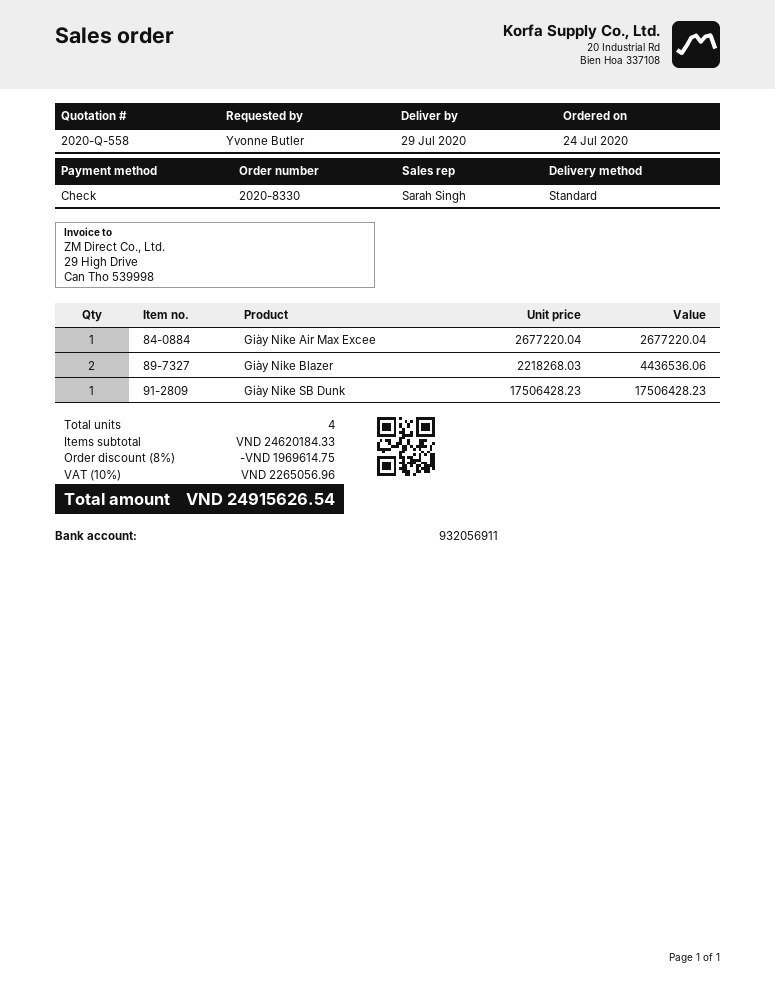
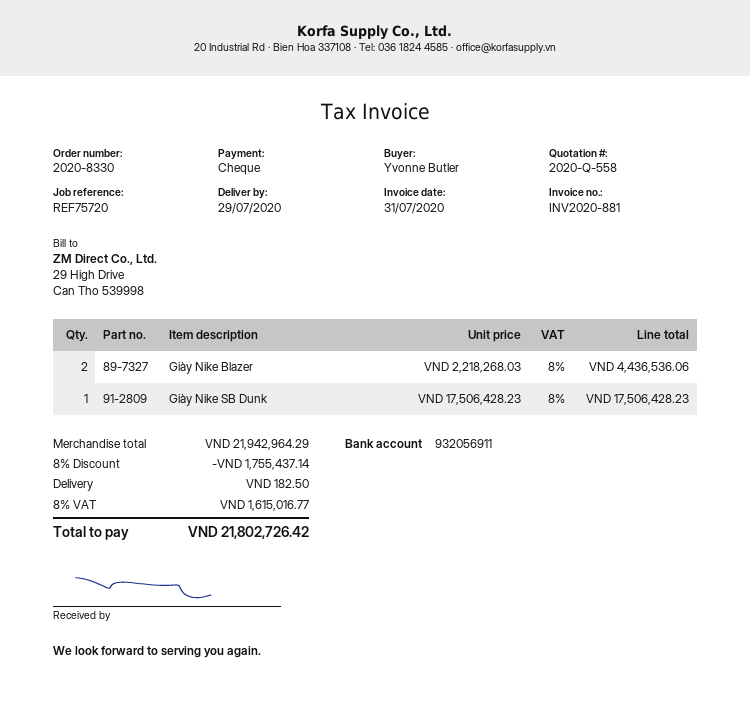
Giày Nike Air Max Excee: 1 x 2677220.04 = 2677220.04 -> none
subtotal: 24620184.33 -> 21942964.29
discount: 8% = 1969614.75 -> 8% = 1755437.14
shipping: none -> 182.50
tax: 10% = 2265056.96 -> 8% = 1615016.77
total: 24915626.54 -> 21802726.42

